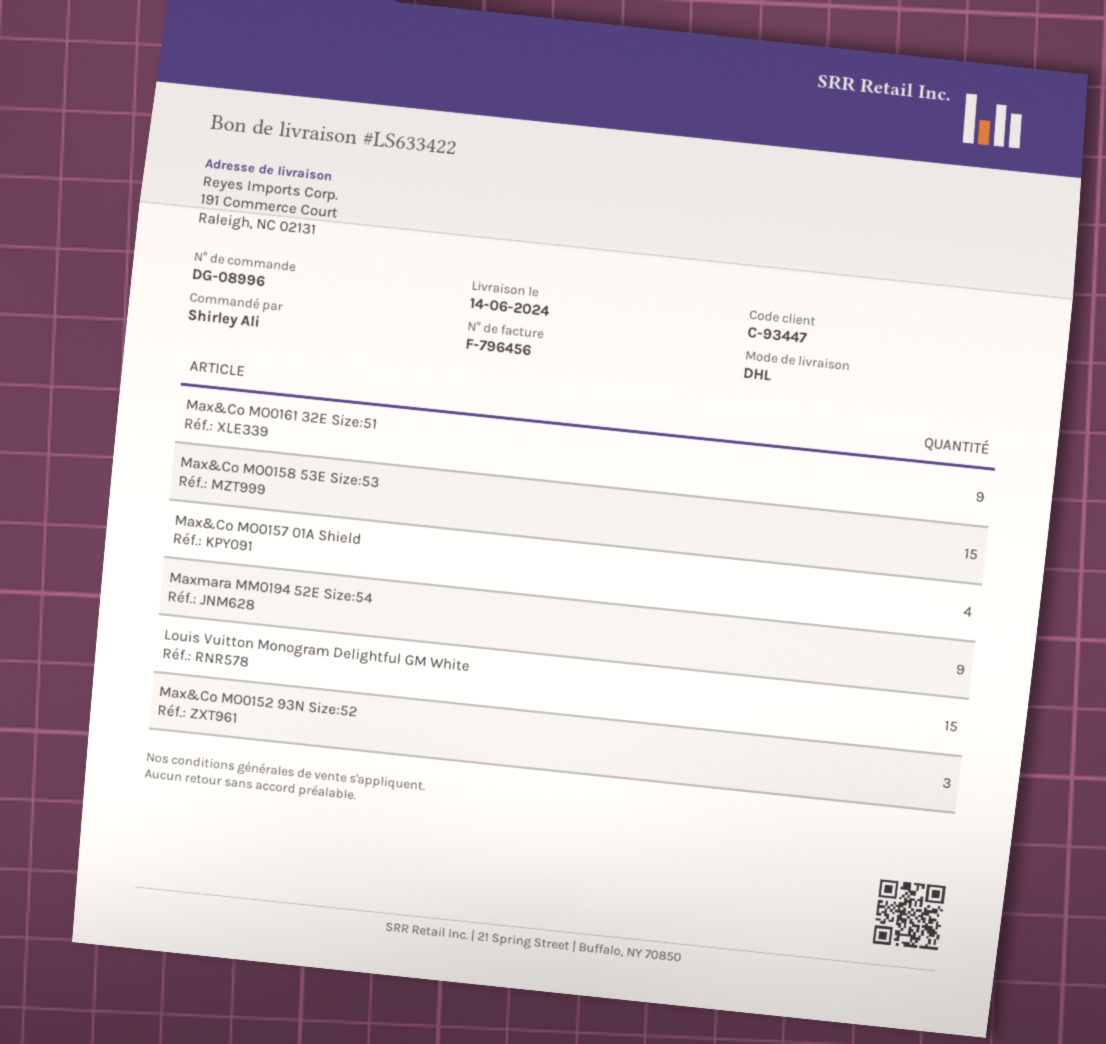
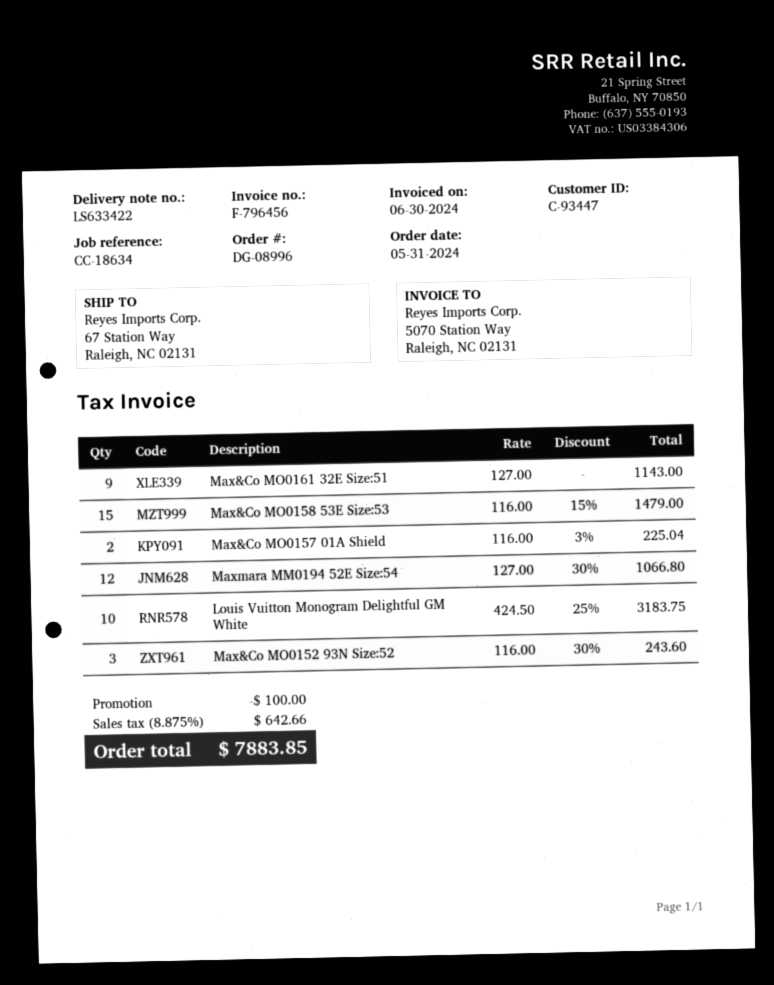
ship to: 191 Commerce Court, Raleigh, NC 02131 -> 67 Station Way, Raleigh, NC 02131
Max&Co MO0157 01A Shield: 4 -> 2
Maxmara MM0194 52E Size:54: 9 -> 12
Louis Vuitton Monogram Delightful GM White: 15 -> 10

